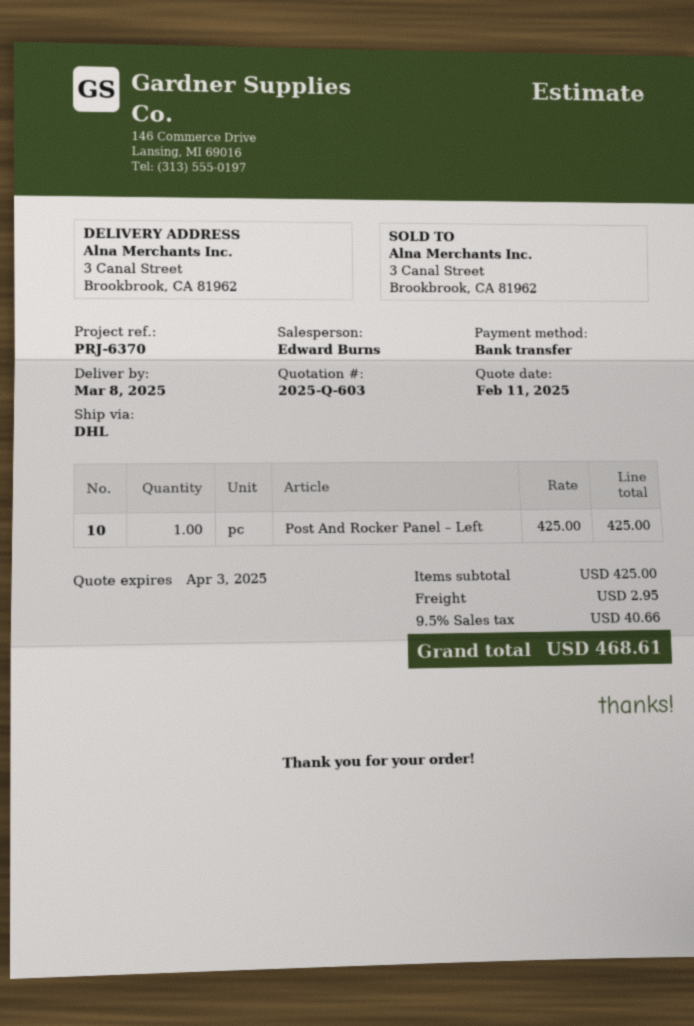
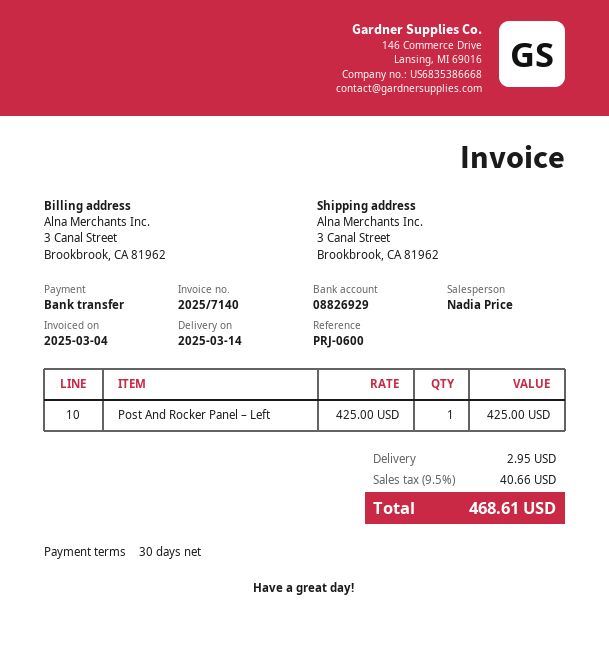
delivery date: 2025-03-08 -> 2025-03-14
reference: PRJ-6370 -> PRJ-0600
sales rep: Edward Burns -> Nadia Price

